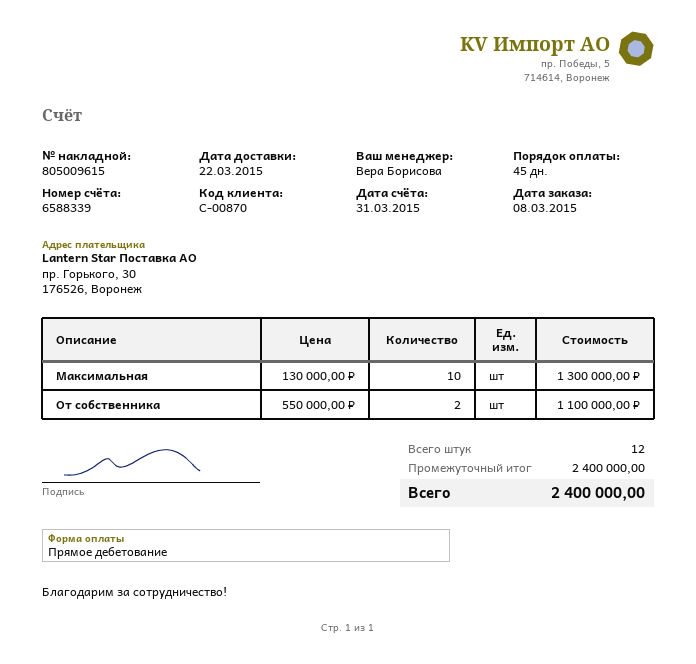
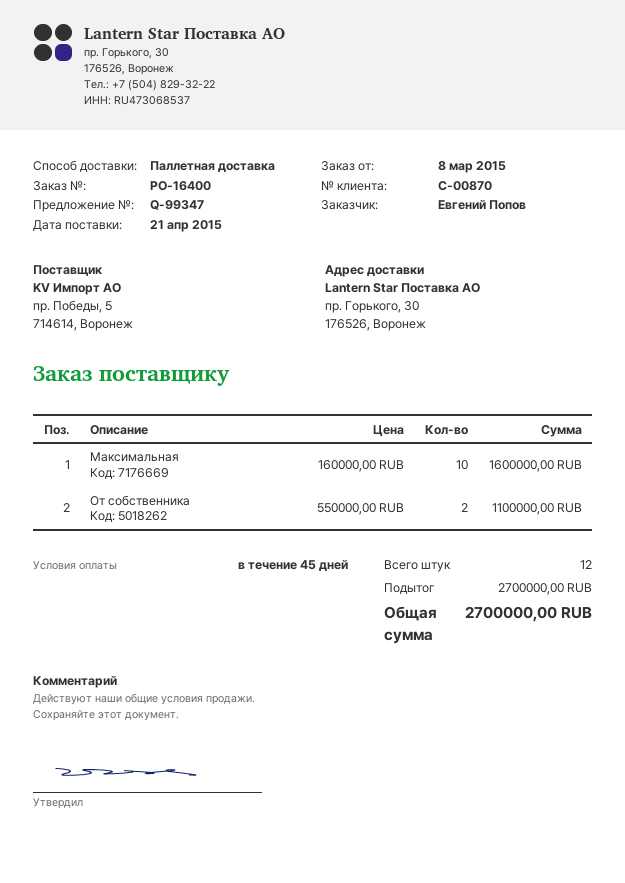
delivery date: 2015-03-22 -> 2015-04-21
Максимальная: 10 x 130000.00 = 1300000.00 -> 10 x 160000.00 = 1600000.00
subtotal: 2400000.00 -> 2700000.00
total: 2400000.00 -> 2700000.00

